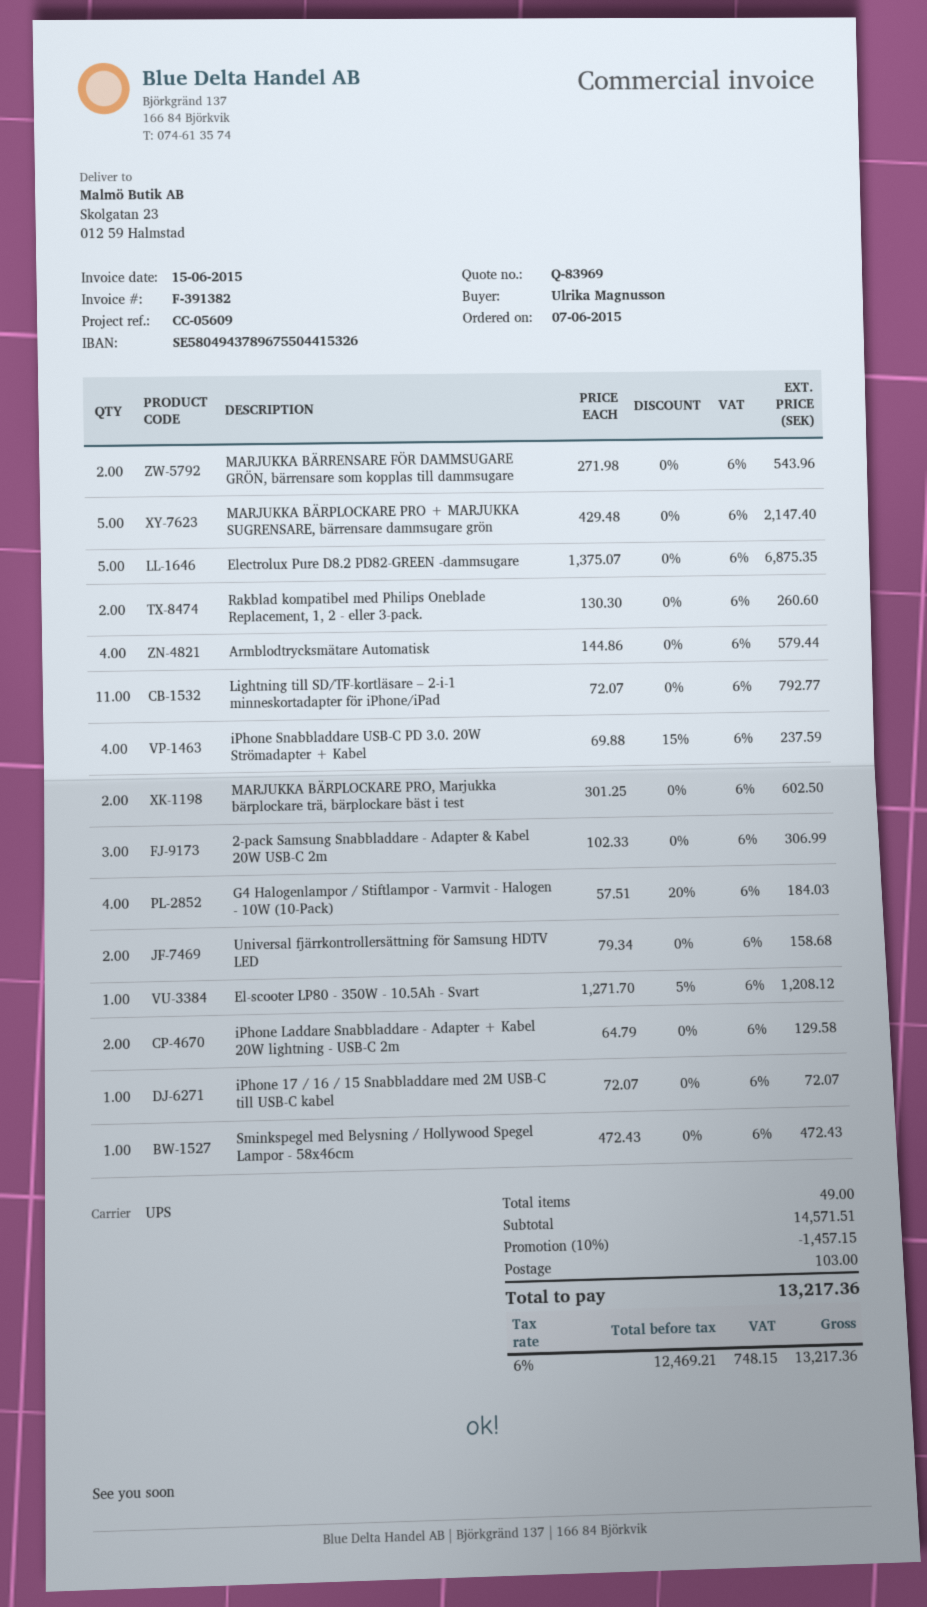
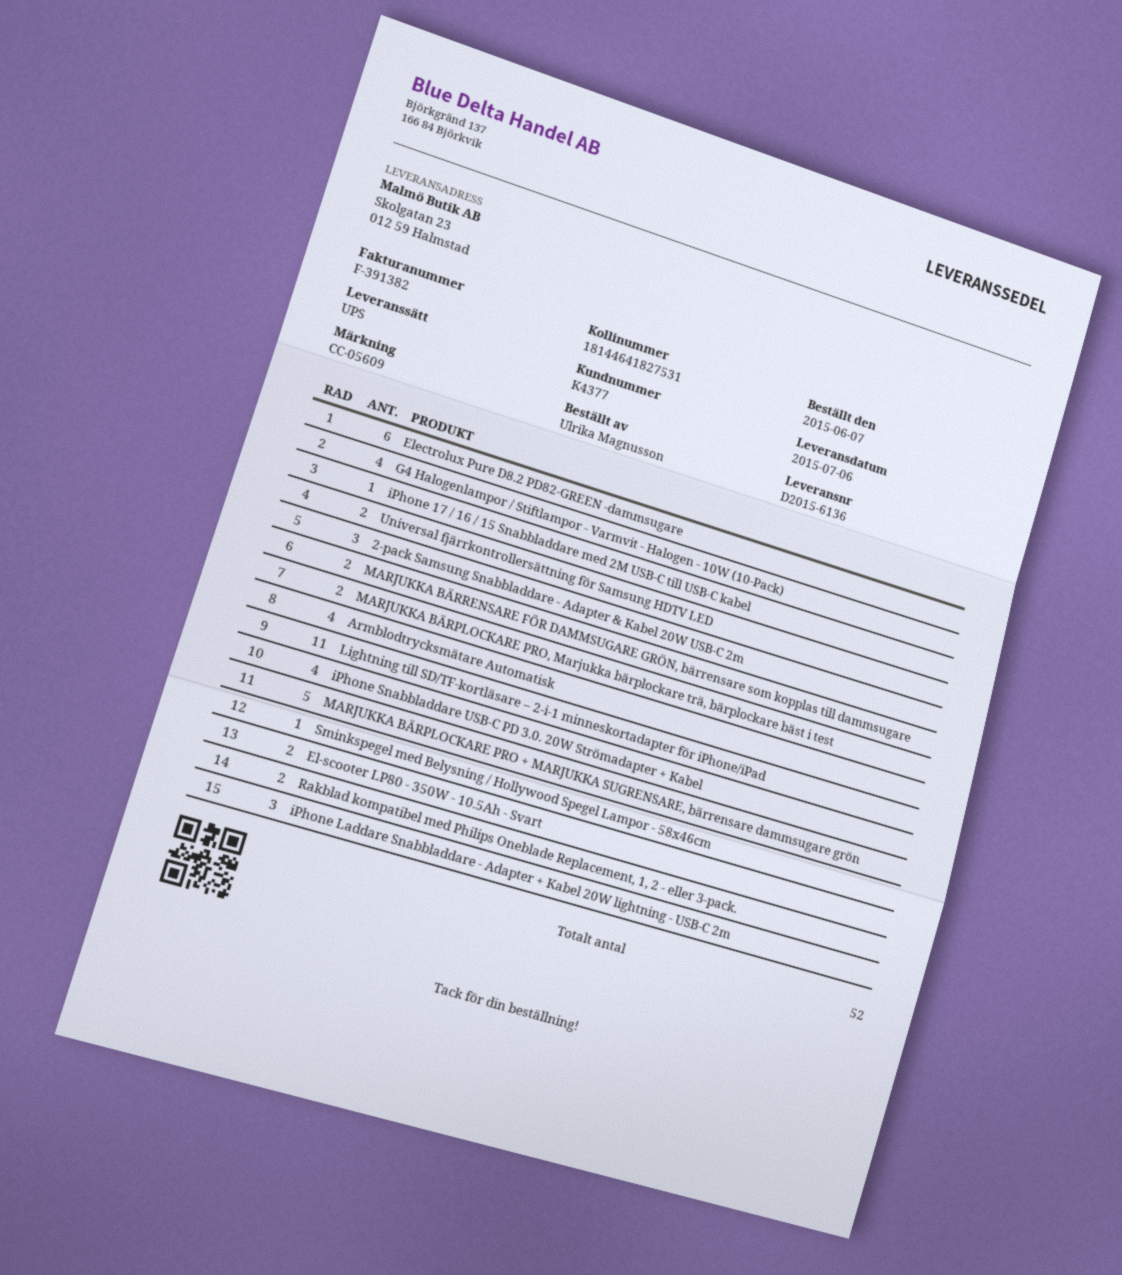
Electrolux Pure D8.2 PD82-GREEN -dammsugare: 5 -> 6
El-scooter LP80 - 350W - 10.5Ah - Svart: 1 -> 2
iPhone Laddare Snabbladdare - Adapter + Kabel 20W lightning - USB-C 2m: 2 -> 3
total quantity: 49 -> 52

